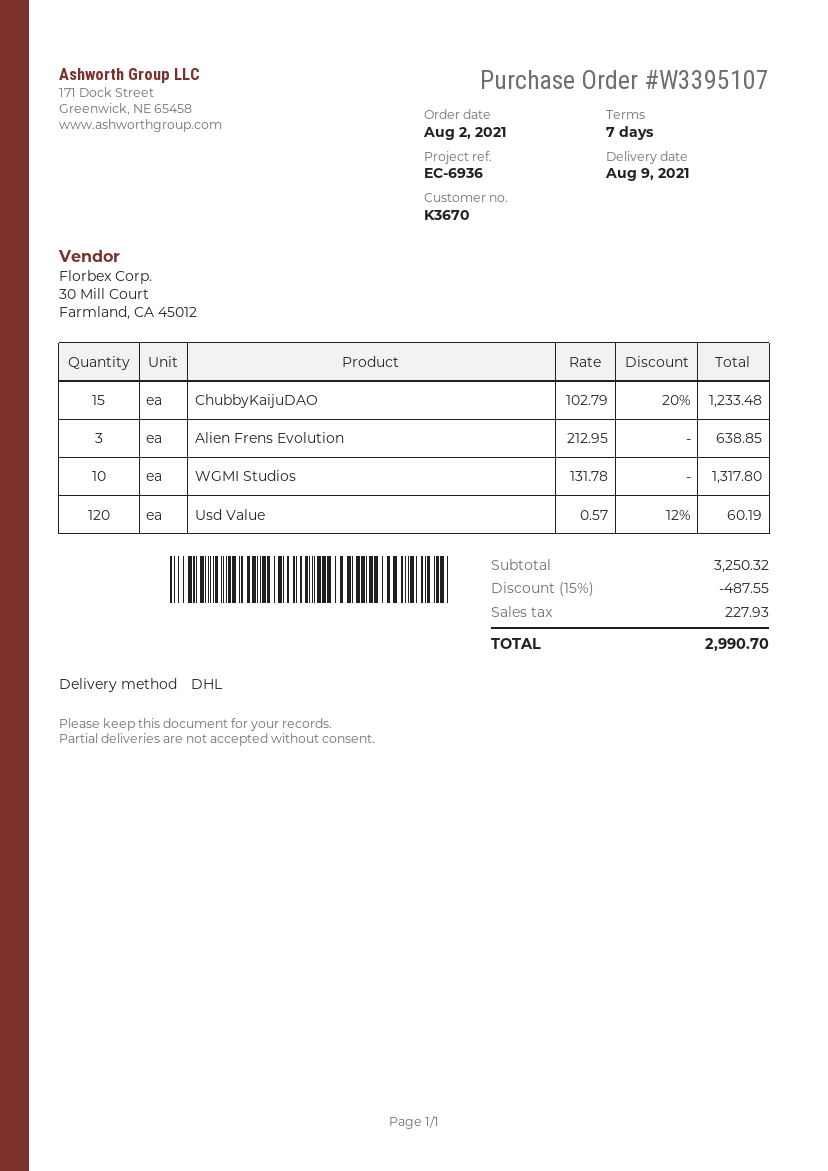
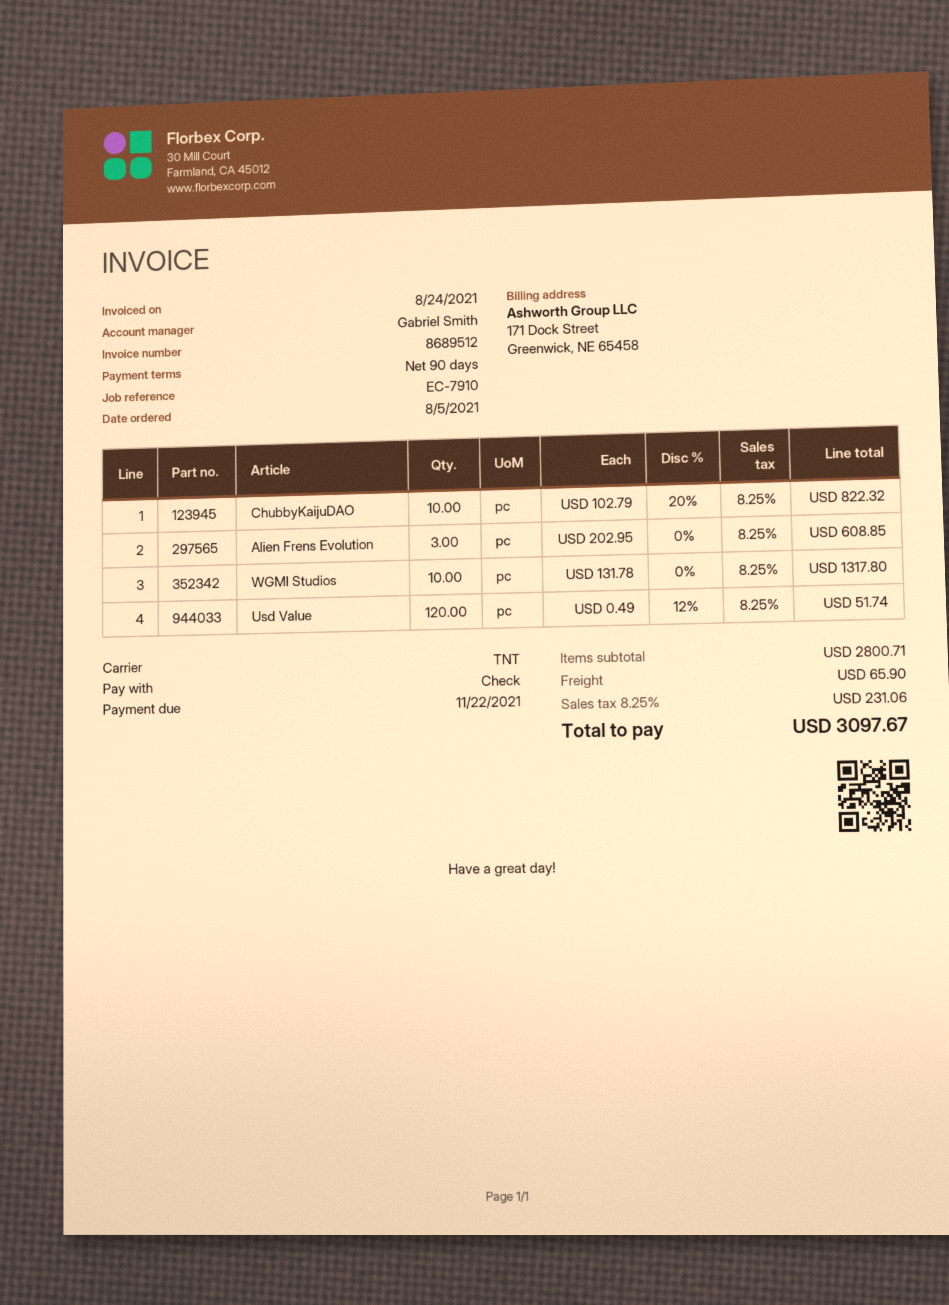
order date: 2021-08-02 -> 2021-08-05
payment terms: 7 days -> 90 days
reference: EC-6936 -> EC-7910
shipping method: DHL -> TNT
ChubbyKaijuDAO: 15 x 102.79 - 20% = 1233.48 -> 10 x 102.79 - 20% = 822.32
Alien Frens Evolution: 3 x 212.95 = 638.85 -> 3 x 202.95 = 608.85
Usd Value: 120 x 0.57 - 12% = 60.19 -> 120 x 0.49 - 12% = 51.74
subtotal: 3250.32 -> 2800.71
discount: 15% = 487.55 -> none
shipping: none -> 65.90
tax: 227.93 -> 231.06
total: 2990.70 -> 3097.67

